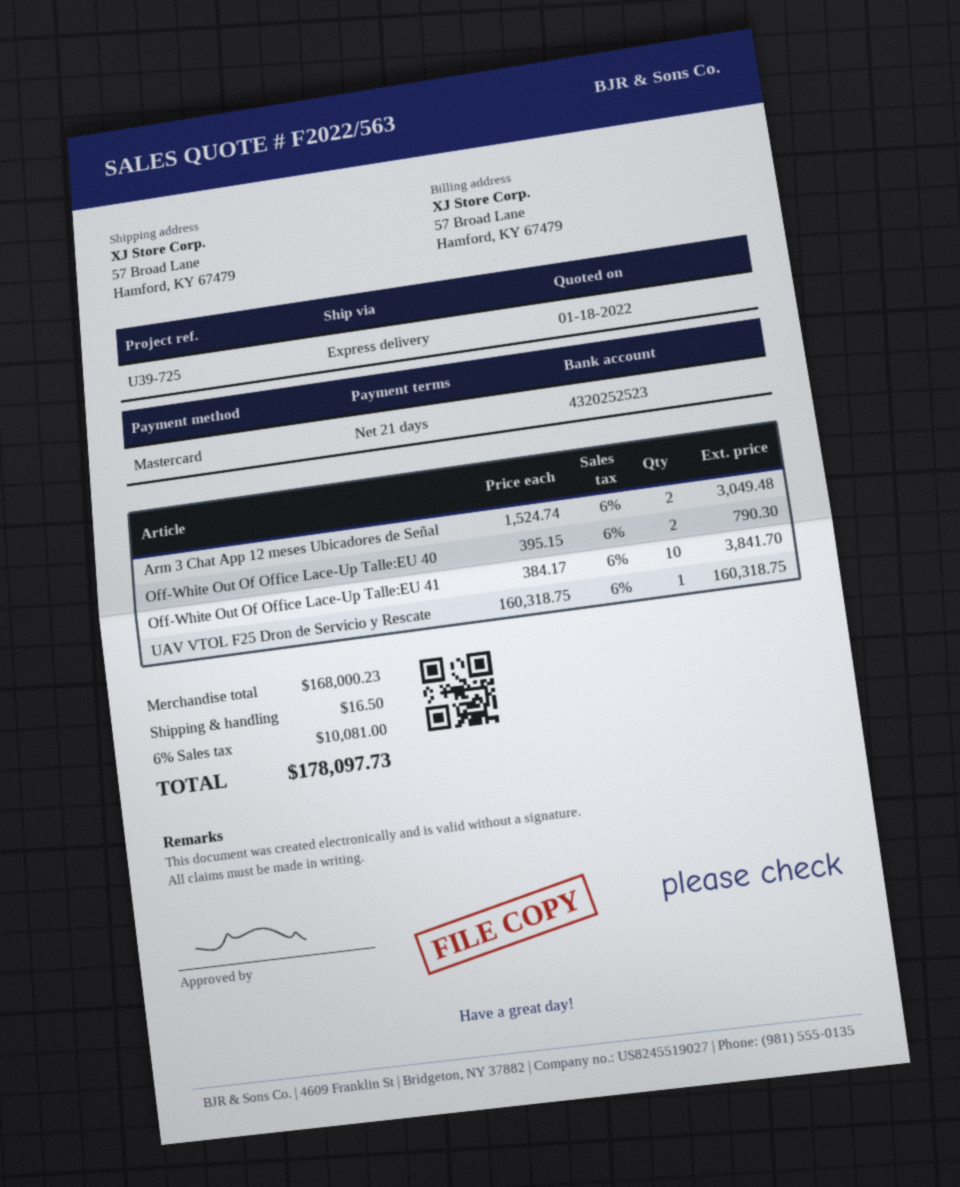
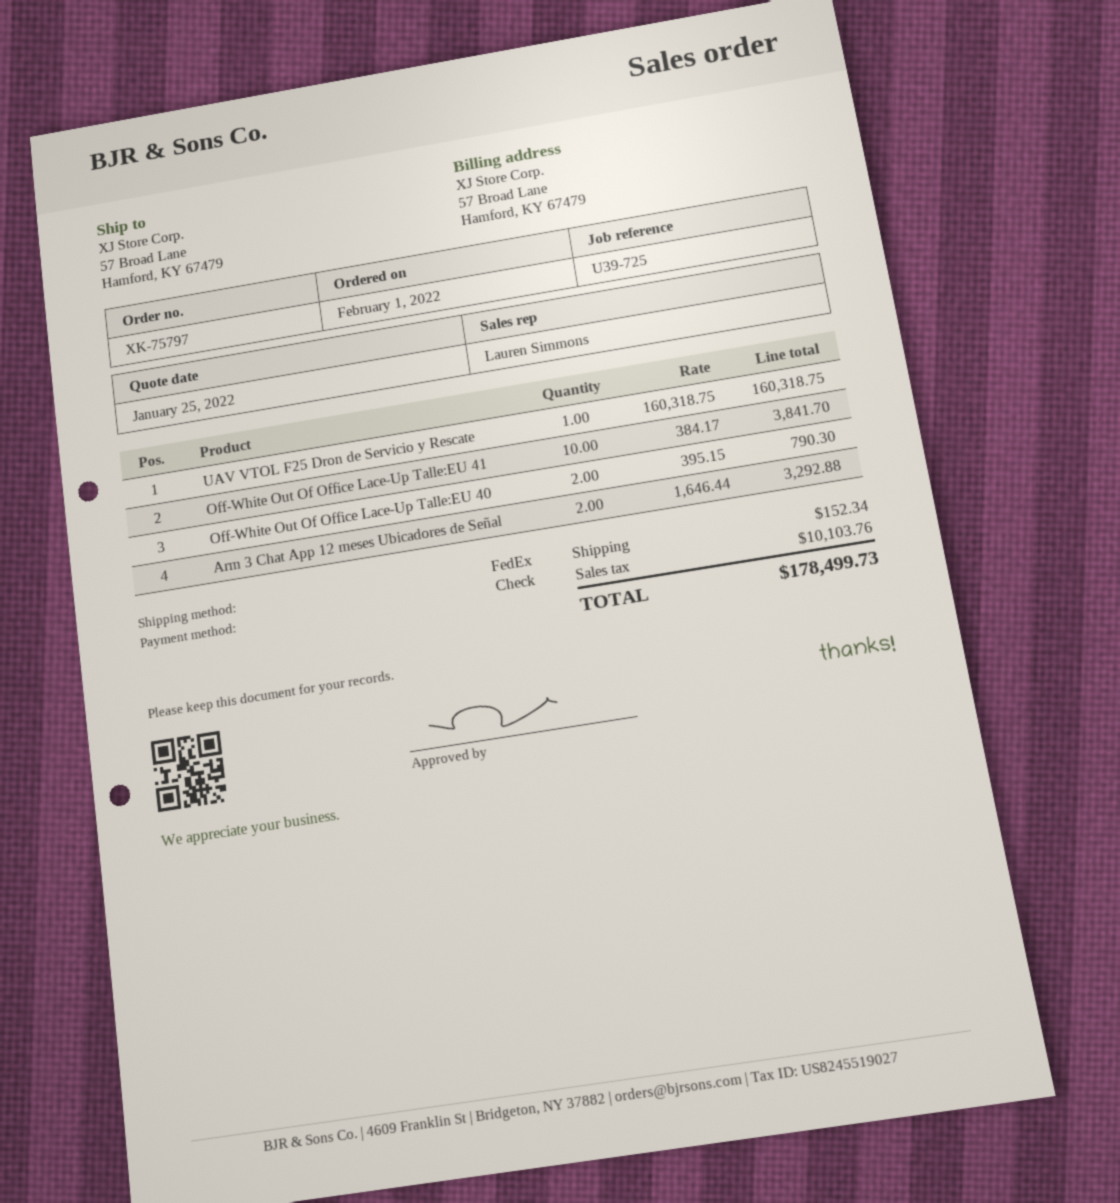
quote date: 2022-01-18 -> 2022-01-25
payment method: Mastercard -> cheque
shipping method: express -> FedEx
Arm 3 Chat App 12 meses Ubicadores de Señal: 2 x 1524.74 = 3049.48 -> 2 x 1646.44 = 3292.88
shipping: 16.50 -> 152.34
tax: 10081.00 -> 10103.76
total: 178097.73 -> 178499.73

